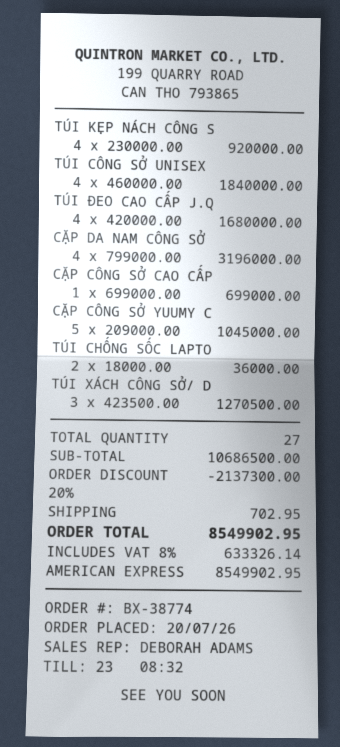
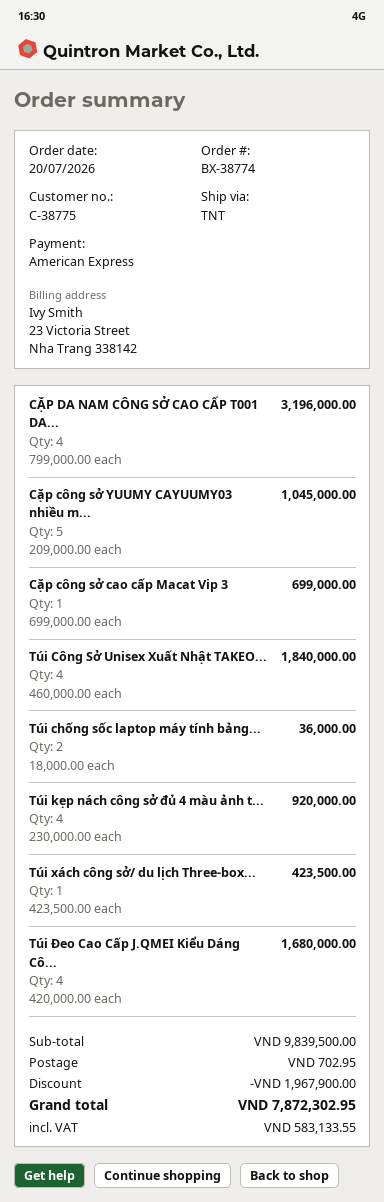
TÚI XÁCH CÔNG SỞ/ D: 3 x 423500.00 = 1270500.00 -> 1 x 423500.00 = 423500.00
subtotal: 10686500.00 -> 9839500.00
discount: 2137300.00 -> 1967900.00
tax: 633326.14 -> 583133.55
total: 8549902.95 -> 7872302.95

